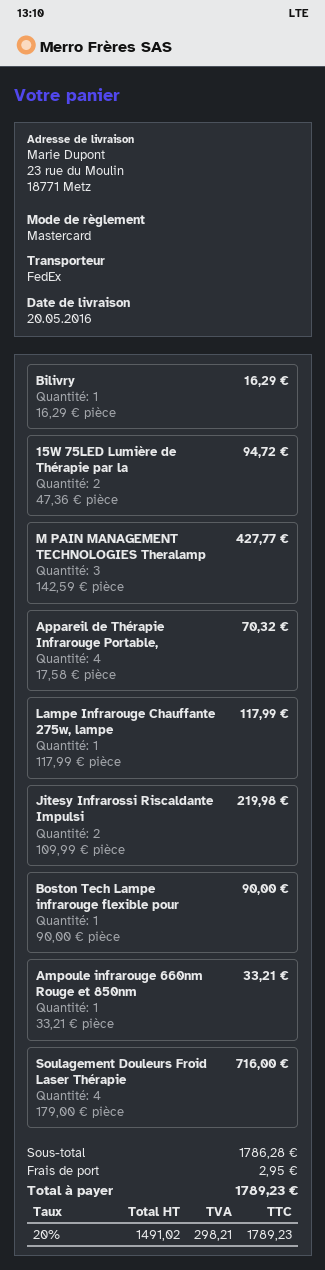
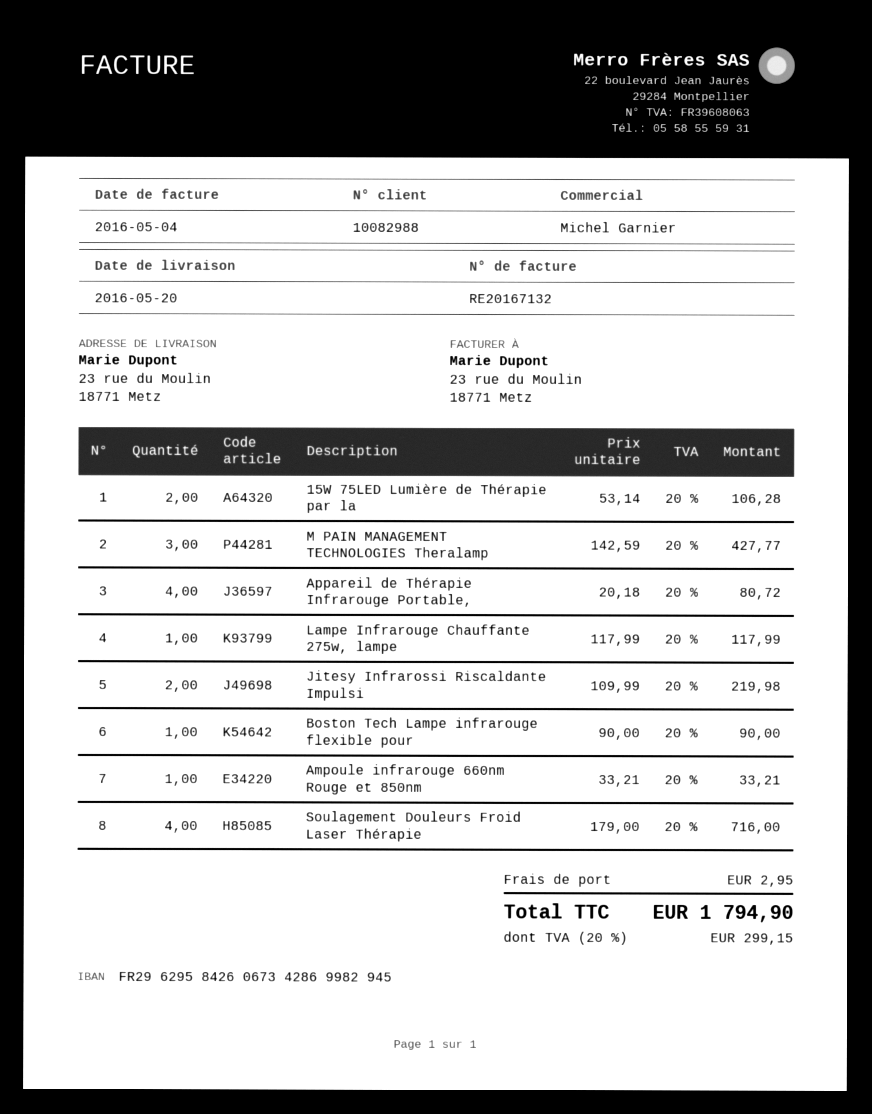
Bilivry: 1 x 16.29 = 16.29 -> none
15W 75LED Lumière de Thérapie par la: 2 x 47.36 = 94.72 -> 2 x 53.14 = 106.28
Appareil de Thérapie Infrarouge Portable,: 4 x 17.58 = 70.32 -> 4 x 20.18 = 80.72
tax: 20% = 298.21 -> 20% = 299.15
total: 1789.23 -> 1794.90

